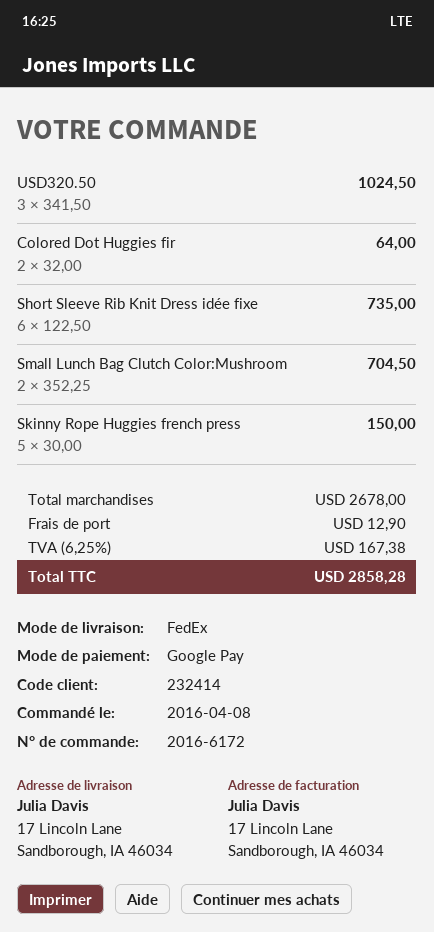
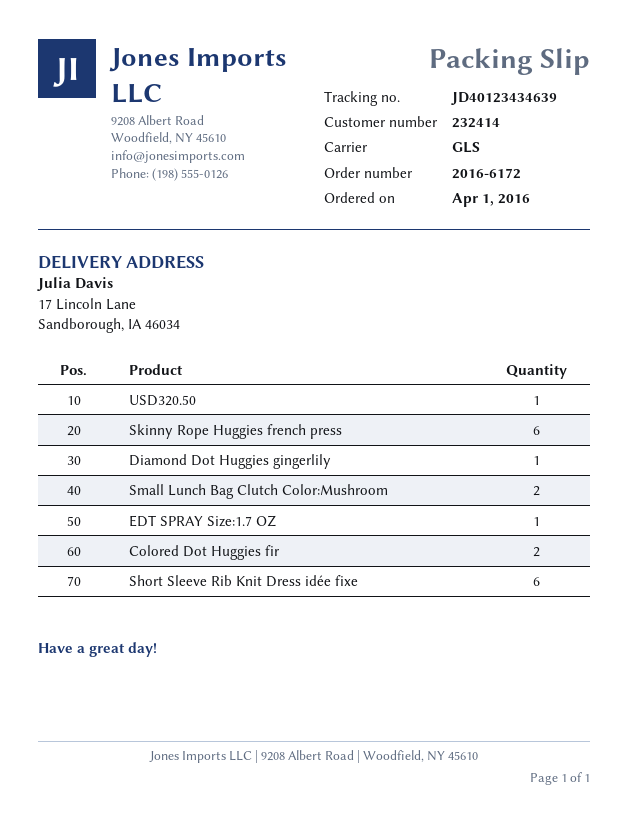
order date: 2016-04-08 -> 2016-04-01
shipping method: FedEx -> GLS
USD320.50: 3 -> 1
Skinny Rope Huggies french press: 5 -> 6
Diamond Dot Huggies gingerlily: none -> 1
EDT SPRAY Size:1.7 OZ: none -> 1

